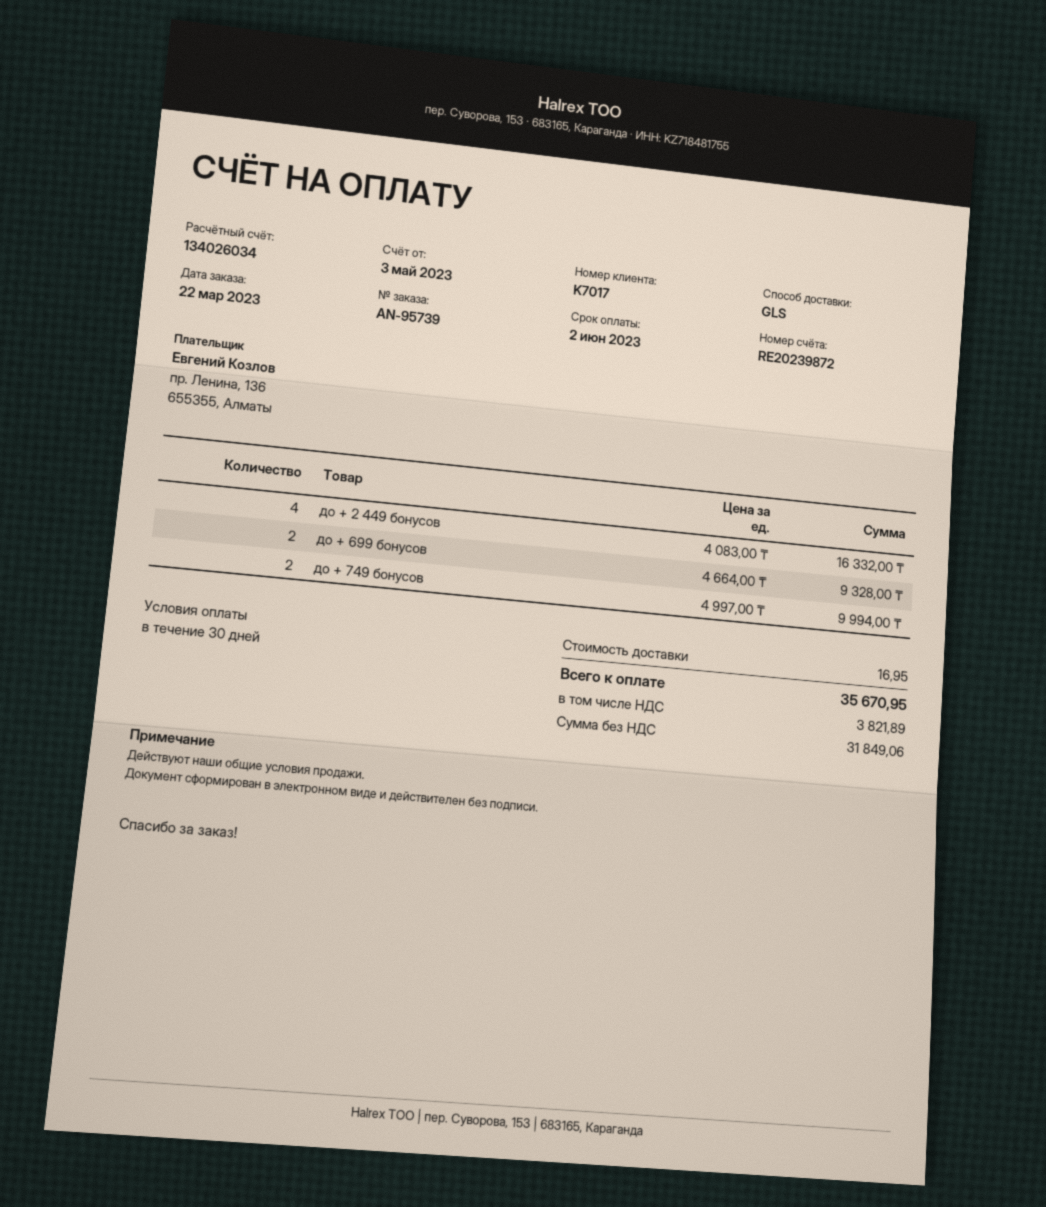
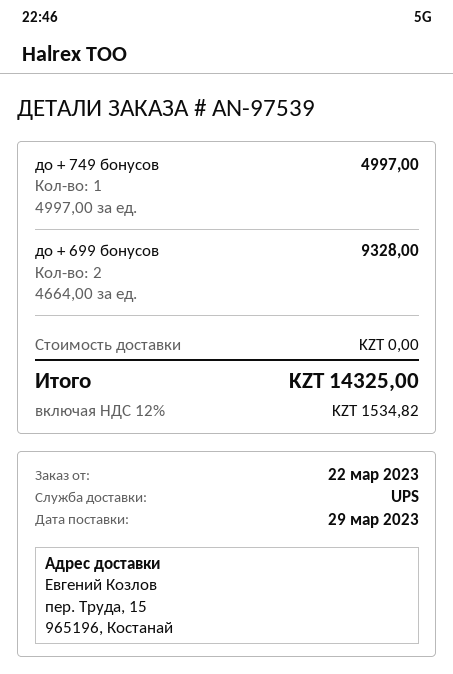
order number: AN-95739 -> AN-97539
shipping method: GLS -> UPS
до + 2 449 бонусов: 4 x 4083.00 = 16332.00 -> none
до + 749 бонусов: 2 x 4997.00 = 9994.00 -> 1 x 4997.00 = 4997.00
shipping: 16.95 -> 0.00
tax: 3821.89 -> 1534.82
total: 35670.95 -> 14325.00

